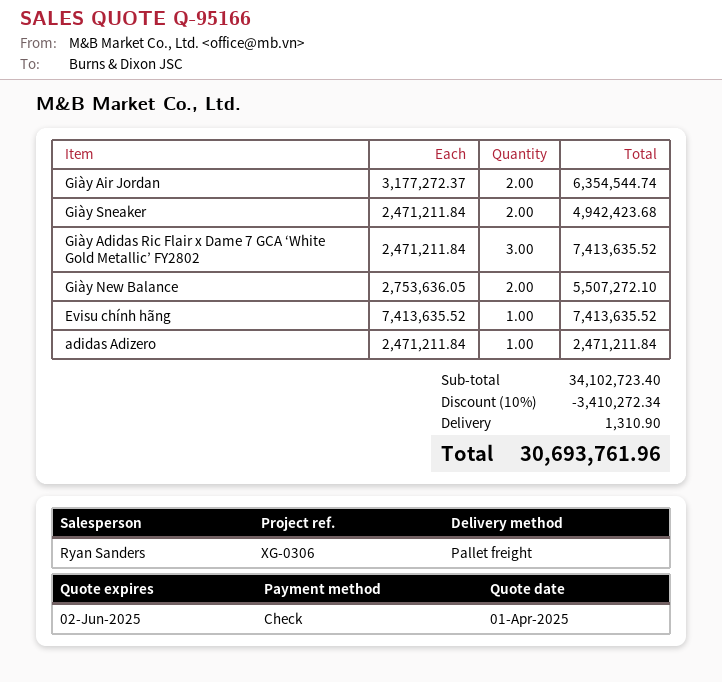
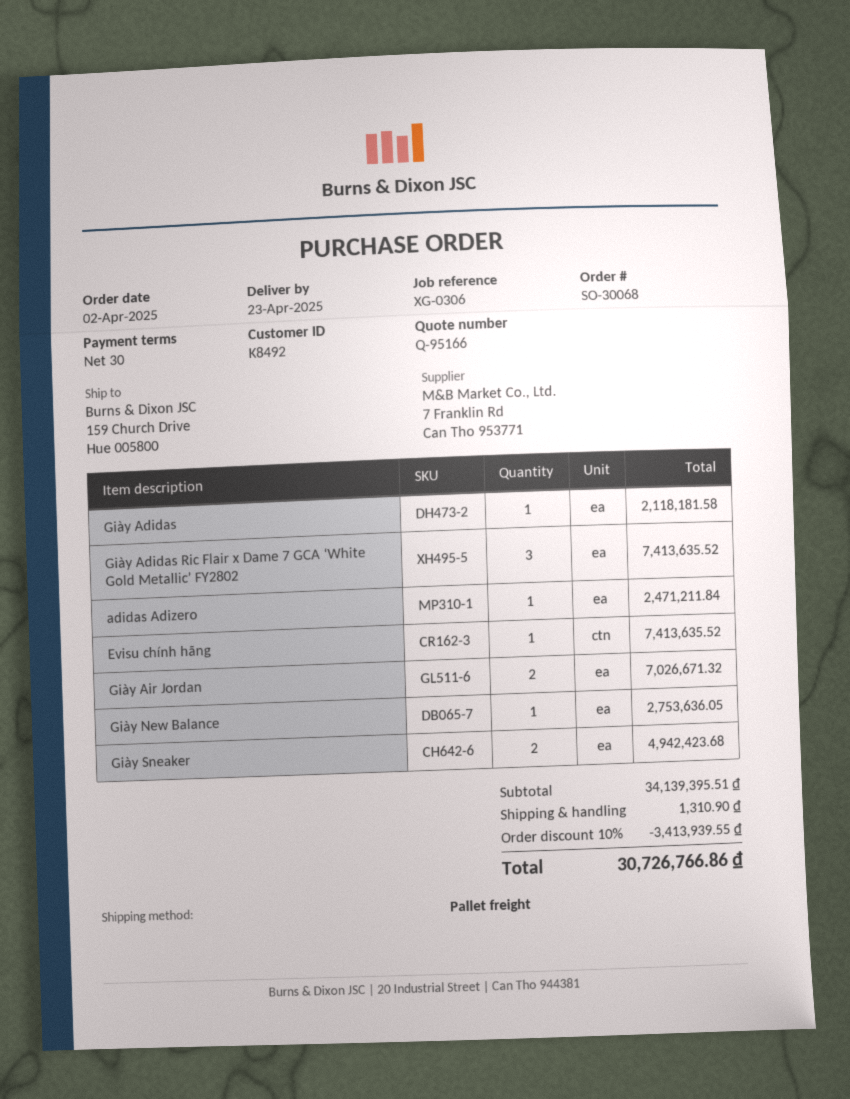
Giày Air Jordan: 2 for 6354544.74 -> 2 for 7026671.32
Giày New Balance: 2 for 5507272.10 -> 1 for 2753636.05
Giày Adidas: none -> 1 for 2118181.58
subtotal: 34102723.40 -> 34139395.51
discount: 10% = 3410272.34 -> 10% = 3413939.55
total: 30693761.96 -> 30726766.86

